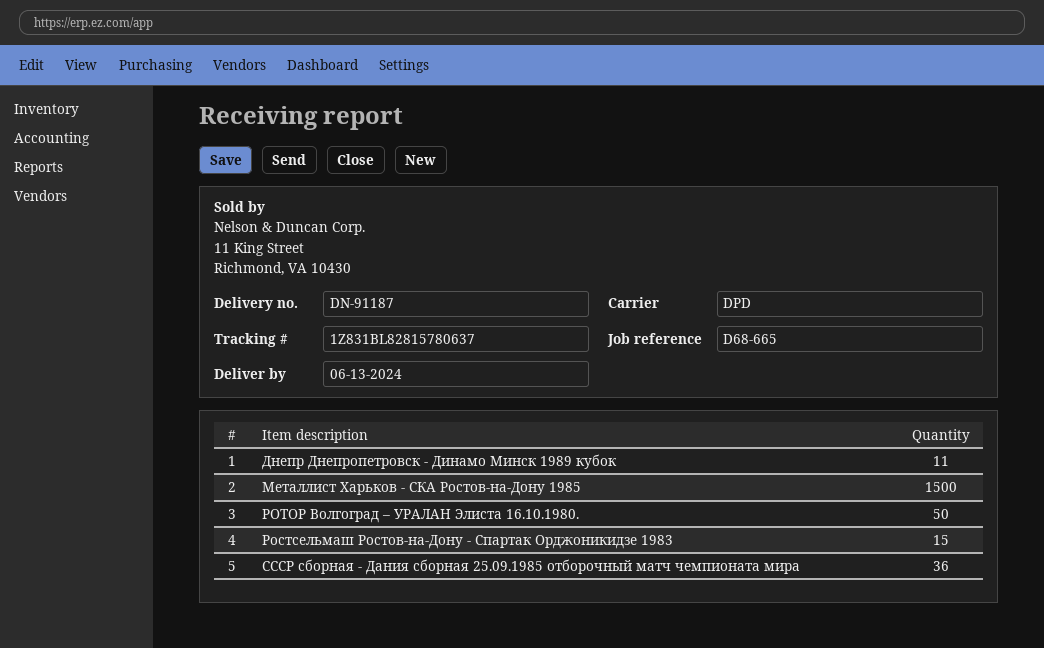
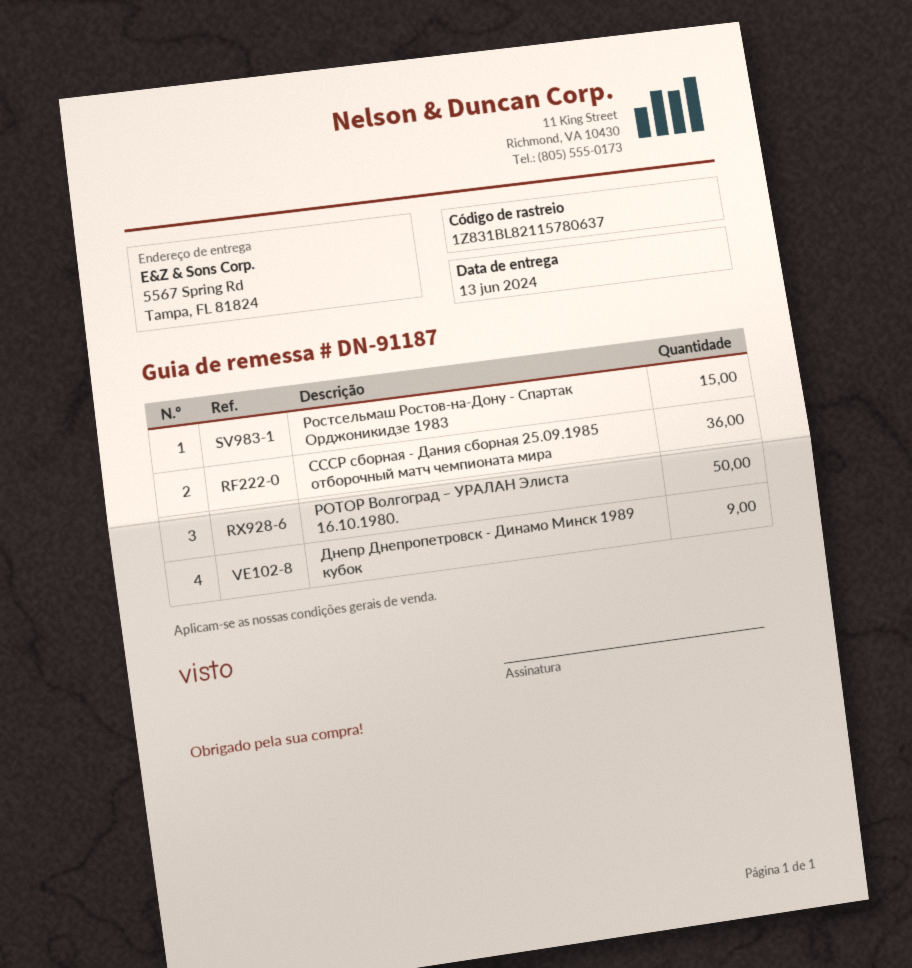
tracking number: 1Z831BL82815780637 -> 1Z831BL82115780637
Днепр Днепропетровск - Динамо Минск 1989 кубок: 11 -> 9
Металлист Харьков - СКА Ростов-на-Дону 1985: 1500 -> none

